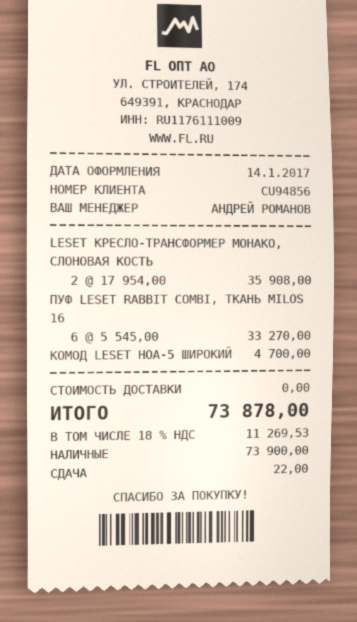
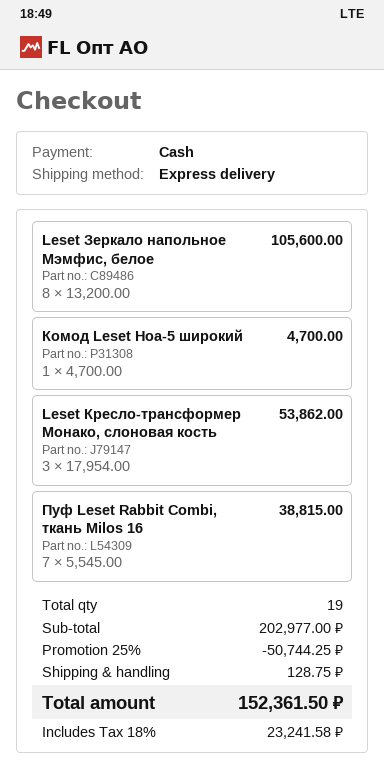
LESET КРЕСЛО-ТРАНСФОРМЕР МОНАКО, СЛОНОВАЯ КОСТЬ: 2 x 17954.00 = 35908.00 -> 3 x 17954.00 = 53862.00
ПУФ LESET RABBIT COMBI, ТКАНЬ MILOS 16: 6 x 5545.00 = 33270.00 -> 7 x 5545.00 = 38815.00
Leset Зеркало напольное Мэмфис, белое: none -> 8 x 13200.00 = 105600.00
discount: none -> 25% = 50744.25
shipping: 0.00 -> 128.75
tax: 18% = 11269.53 -> 18% = 23241.58
total: 73878.00 -> 152361.50

